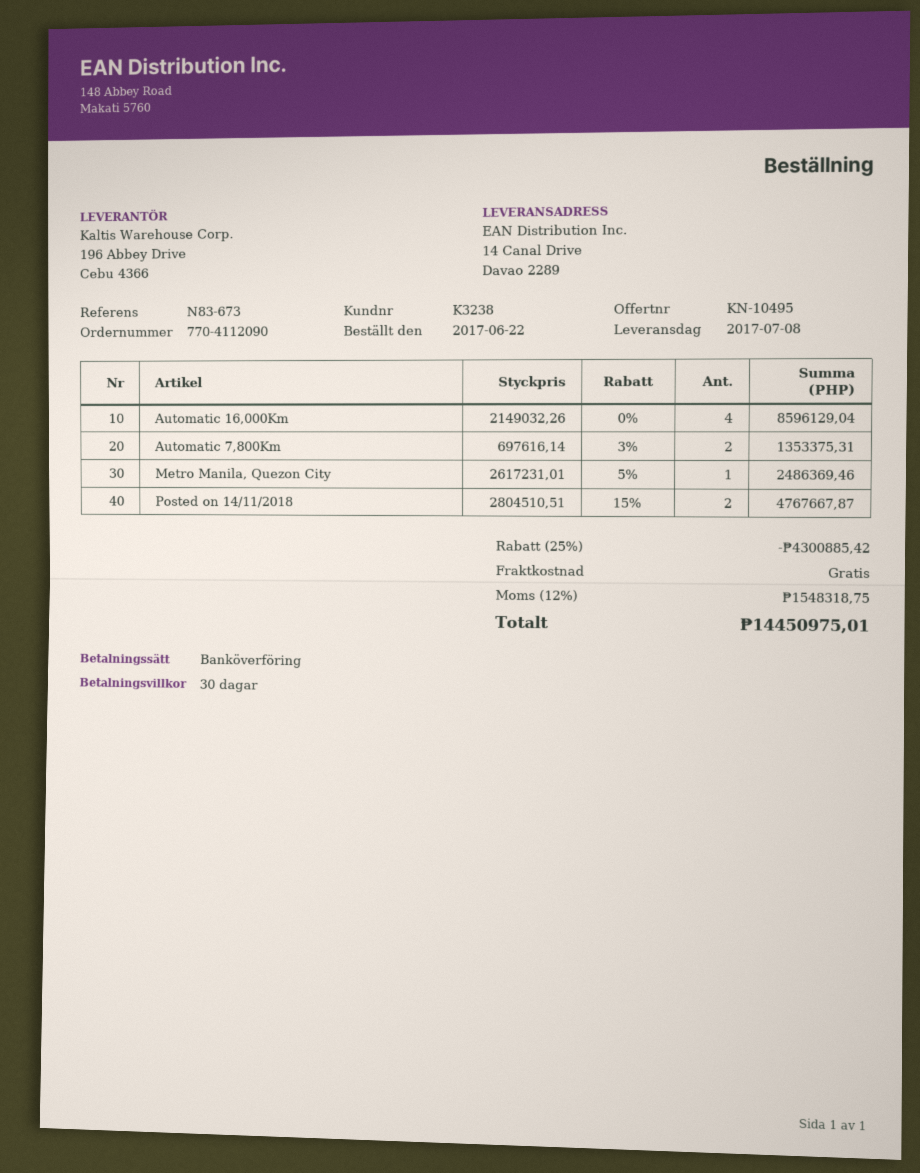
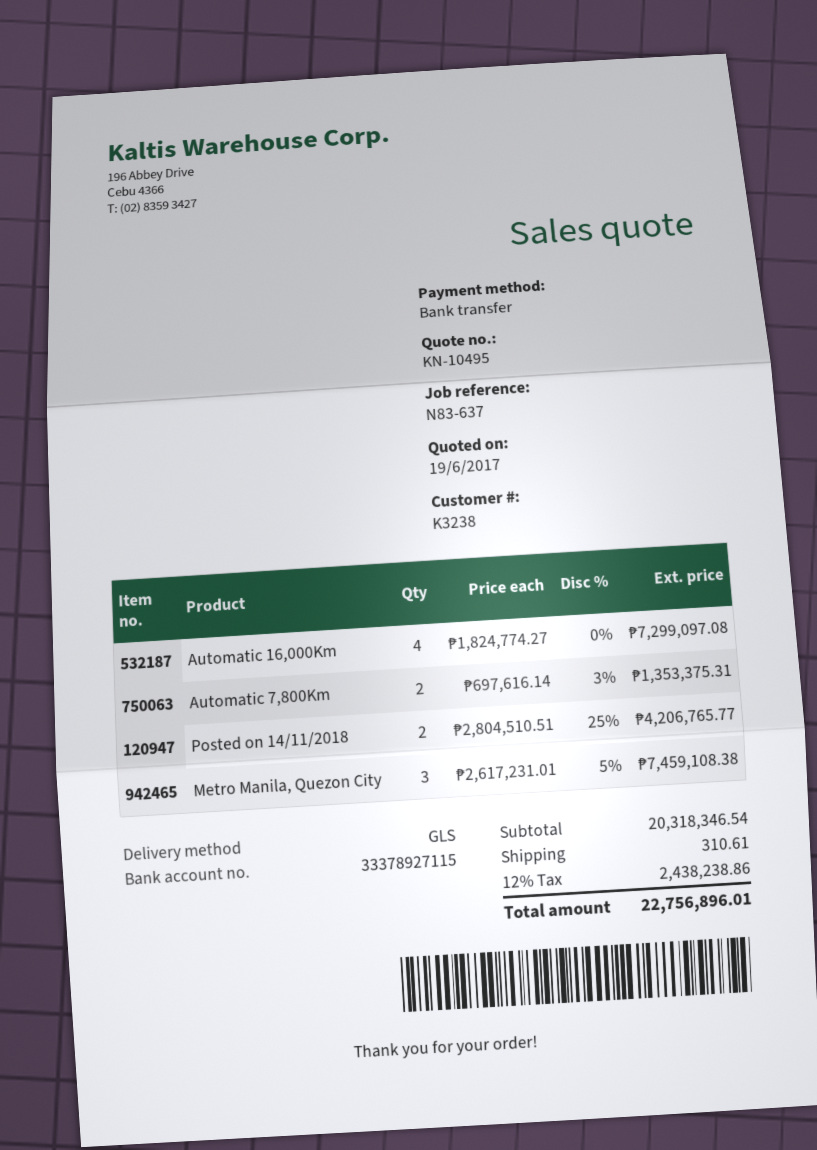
reference: N83-673 -> N83-637
Automatic 16,000Km: 4 x 2149032.26 = 8596129.04 -> 4 x 1824774.27 = 7299097.08
Metro Manila, Quezon City: 1 x 2617231.01 - 5% = 2486369.46 -> 3 x 2617231.01 - 5% = 7459108.38
Posted on 14/11/2018: 2 x 2804510.51 - 15% = 4767667.87 -> 2 x 2804510.51 - 25% = 4206765.77
discount: 25% = 4300885.42 -> none
shipping: 0.00 -> 310.61
tax: 12% = 1548318.75 -> 12% = 2438238.86
total: 14450975.01 -> 22756896.01

